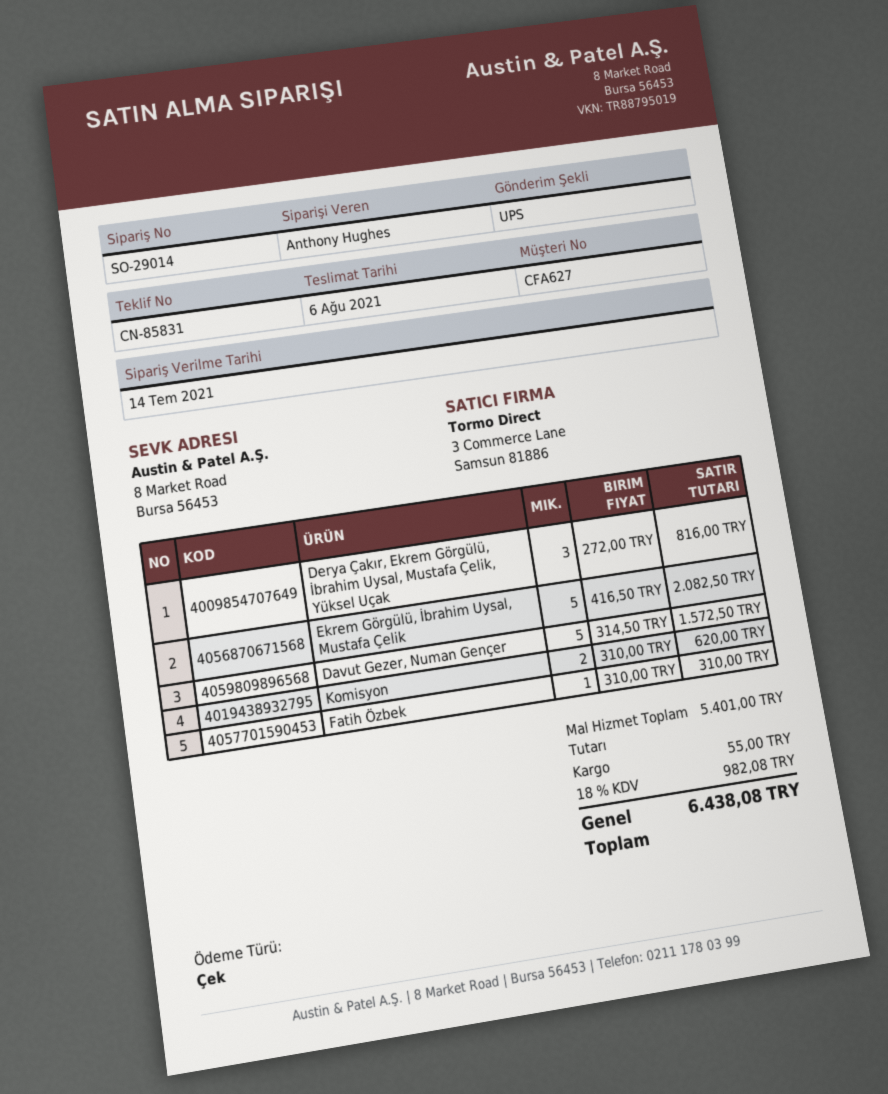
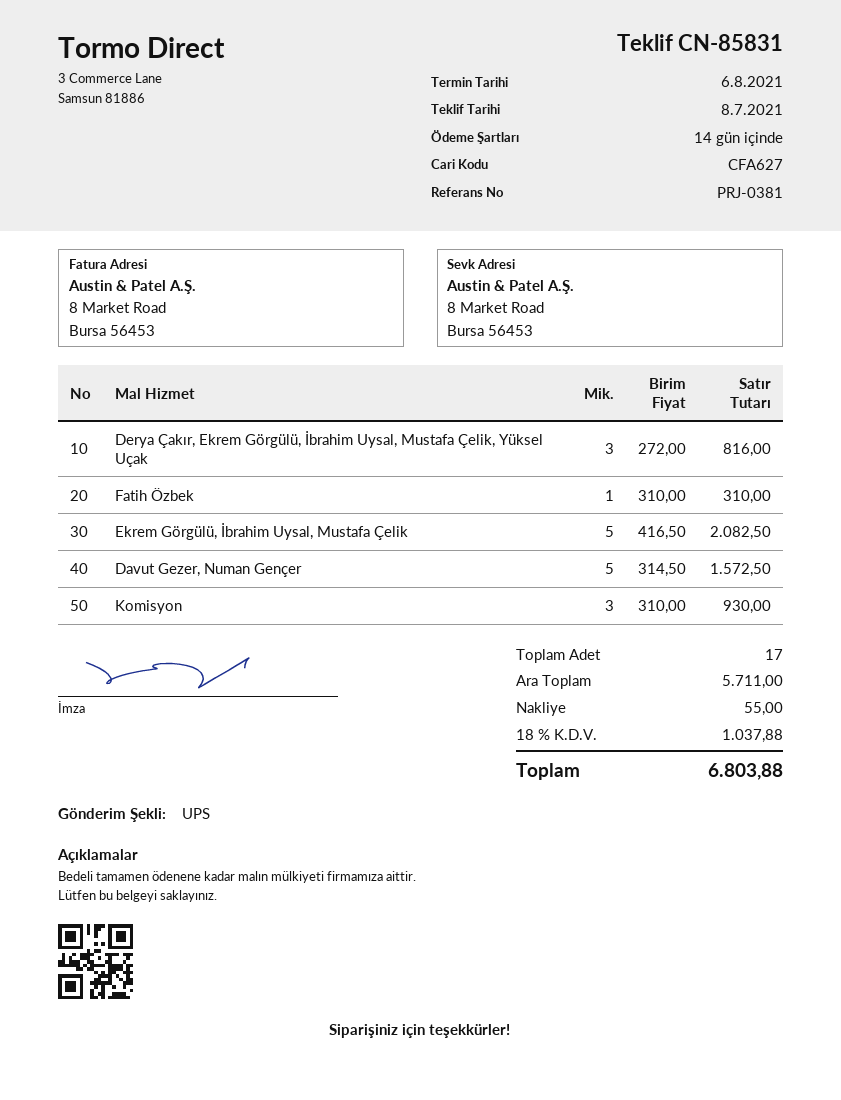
Komisyon: 2 x 310.00 = 620.00 -> 3 x 310.00 = 930.00
subtotal: 5401.00 -> 5711.00
tax: 18% = 982.08 -> 18% = 1037.88
total: 6438.08 -> 6803.88

